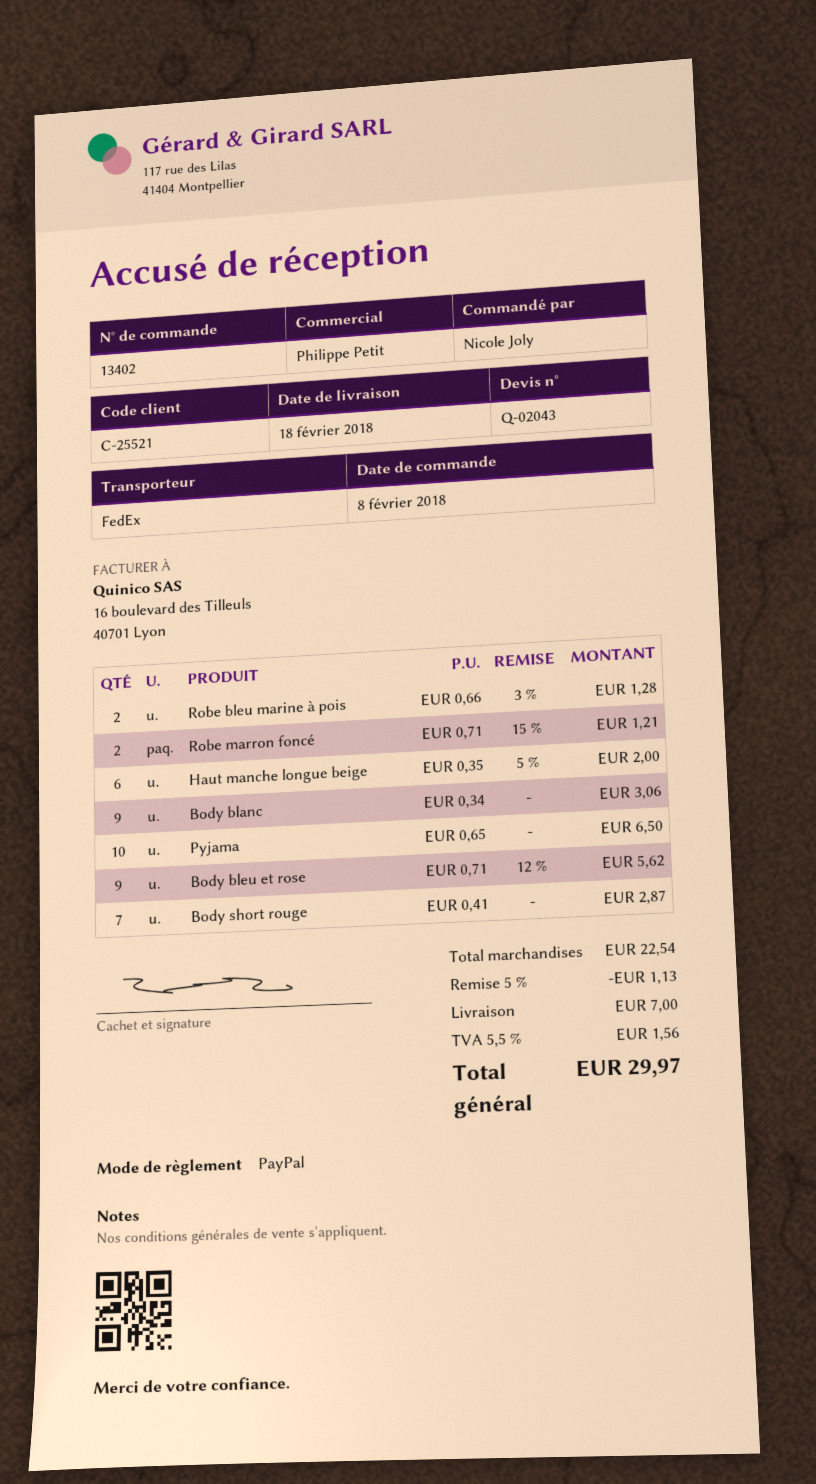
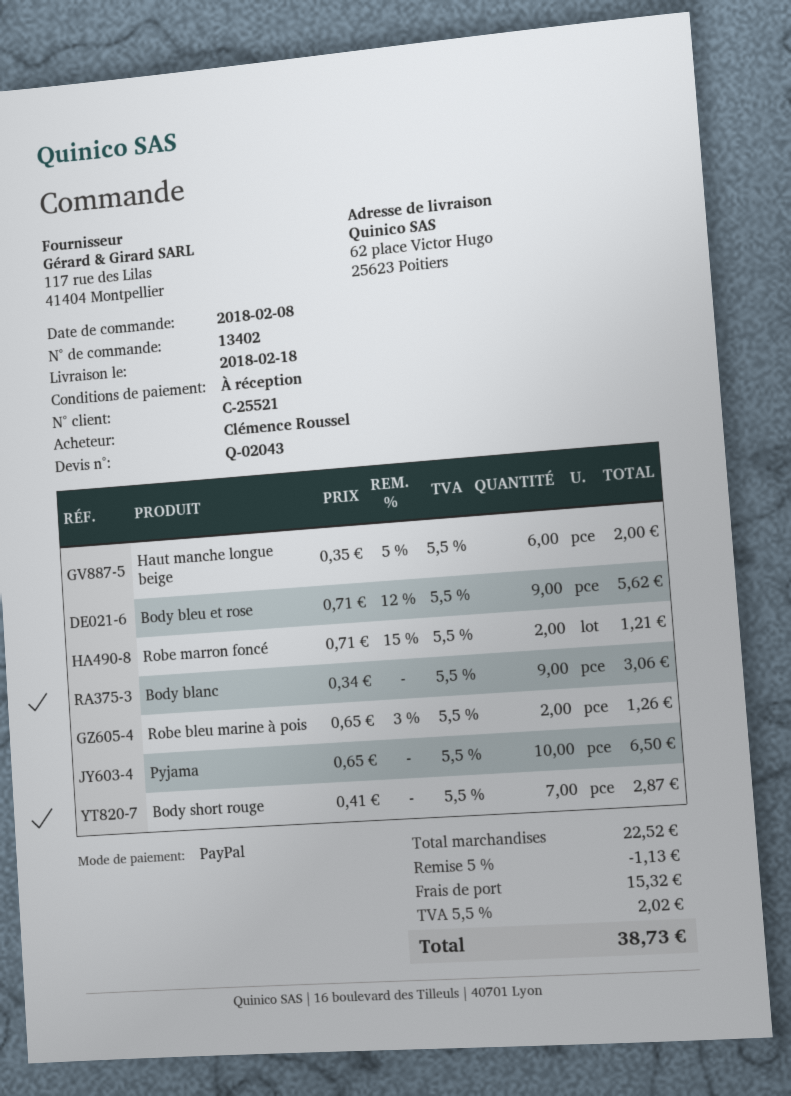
ordered by: Nicole Joly -> Clémence Roussel
Robe bleu marine à pois: 2 x 0.66 - 3% = 1.28 -> 2 x 0.65 - 3% = 1.26
subtotal: 22.54 -> 22.52
shipping: 7.00 -> 15.32
tax: 5.5% = 1.56 -> 5.5% = 2.02
total: 29.97 -> 38.73

